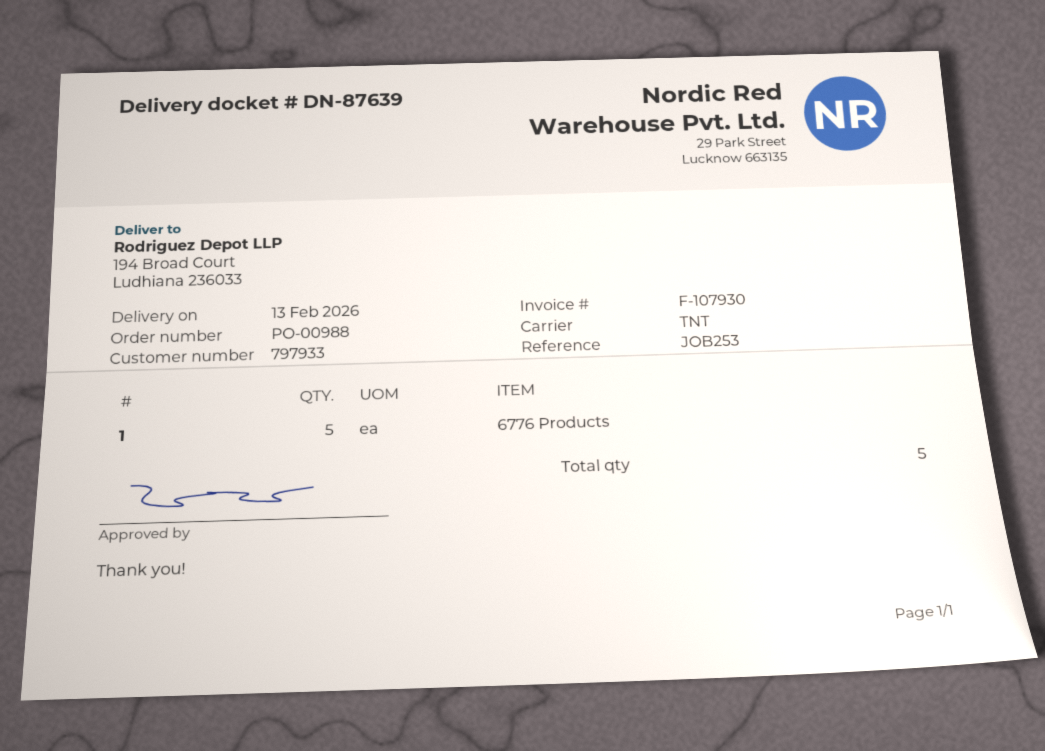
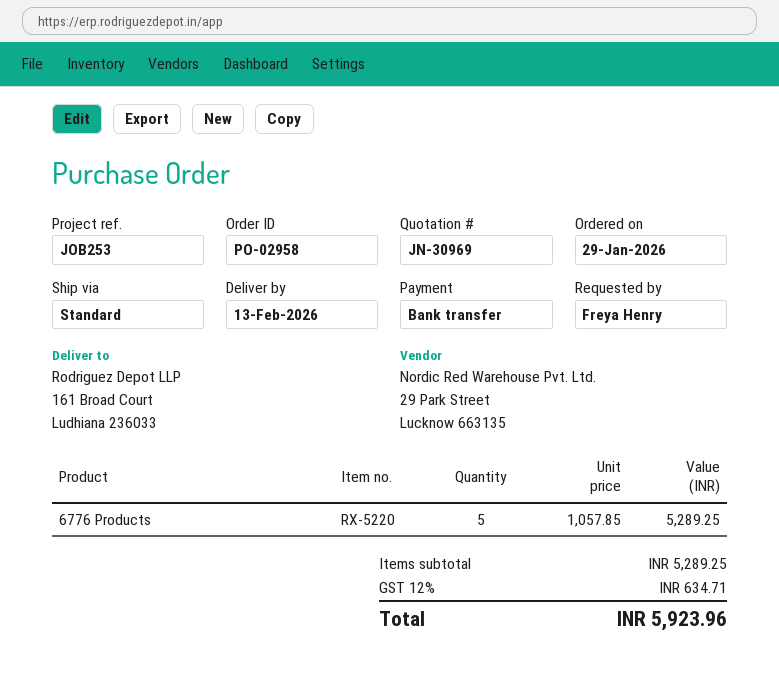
order number: PO-00988 -> PO-02958
shipping method: TNT -> standard
ship to: 194 Broad Court, Ludhiana 236033 -> 161 Broad Court, Ludhiana 236033

